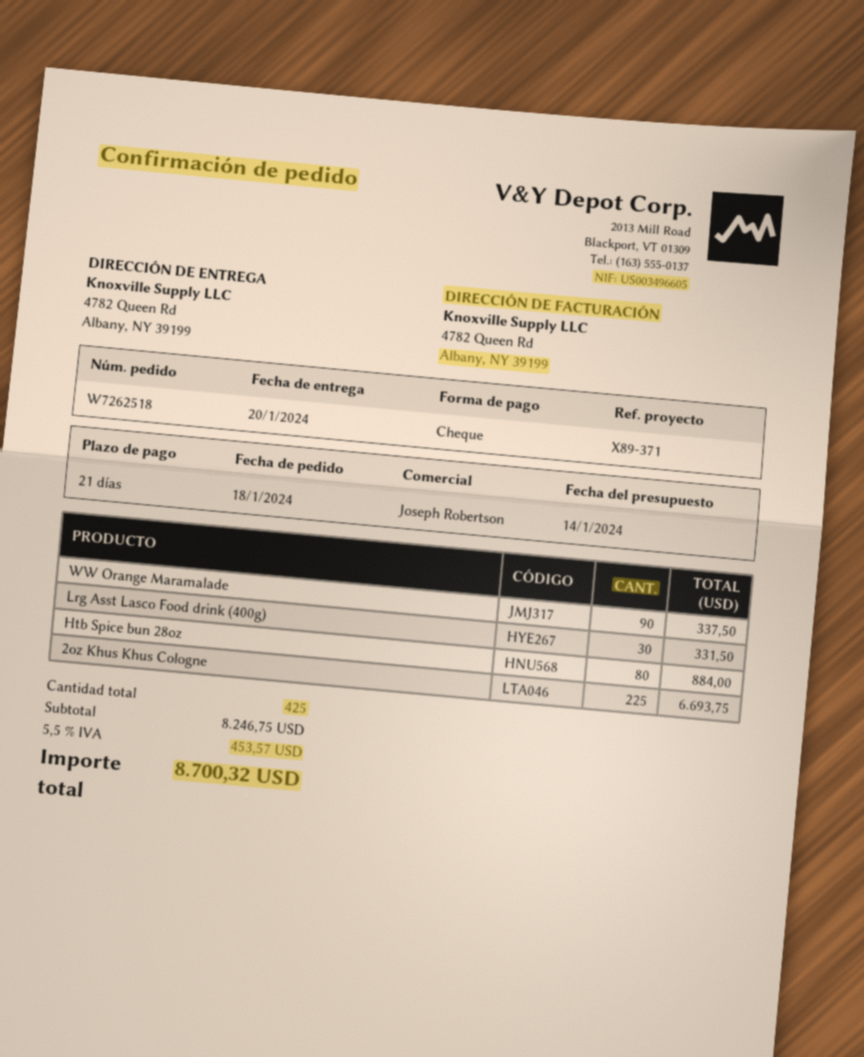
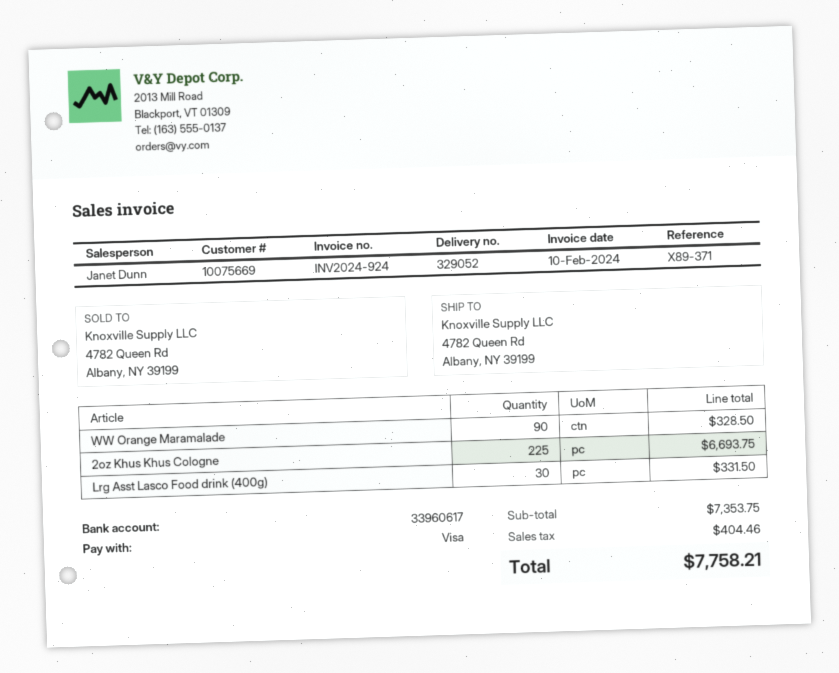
sales rep: Joseph Robertson -> Janet Dunn
payment method: cheque -> Visa
WW Orange Maramalade: 90 for 337.50 -> 90 for 328.50
Htb Spice bun 28oz: 80 for 884.00 -> none
subtotal: 8246.75 -> 7353.75
tax: 453.57 -> 404.46
total: 8700.32 -> 7758.21

